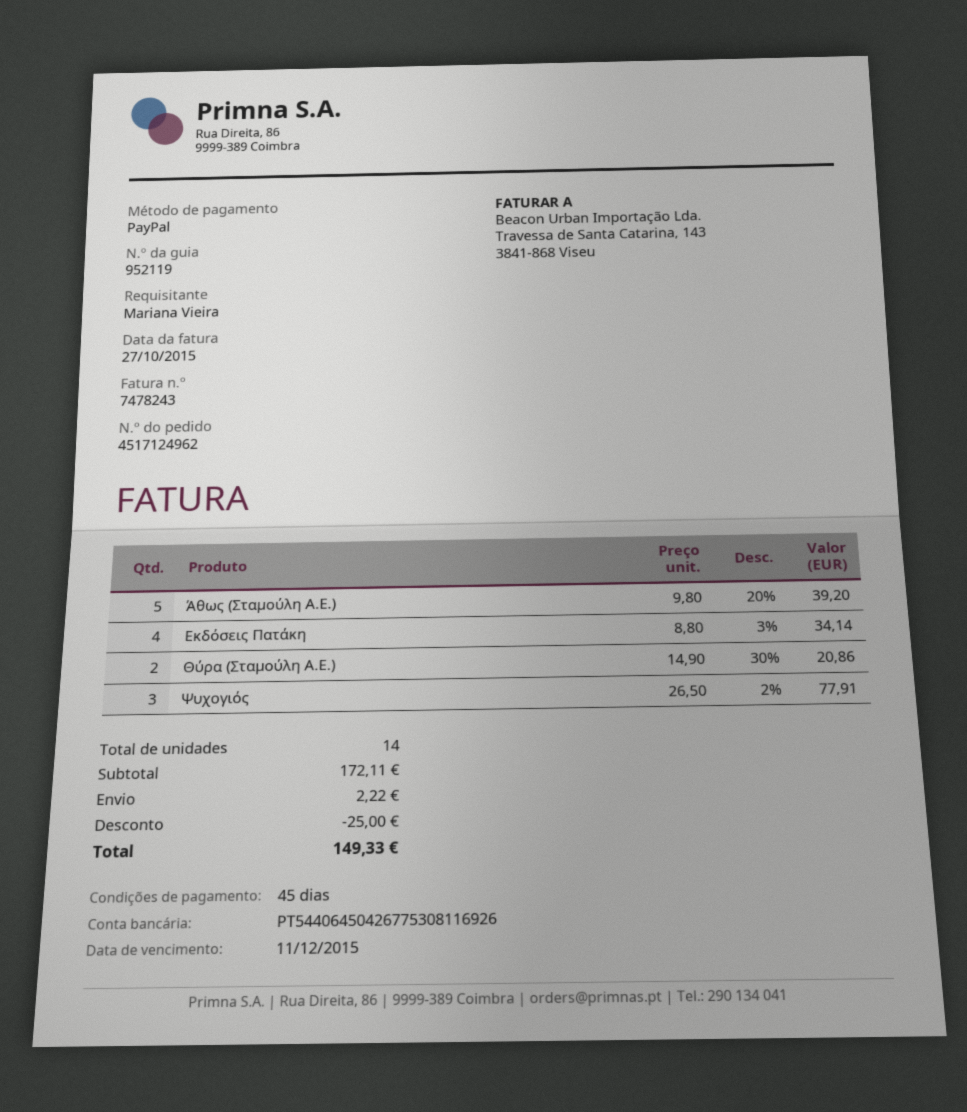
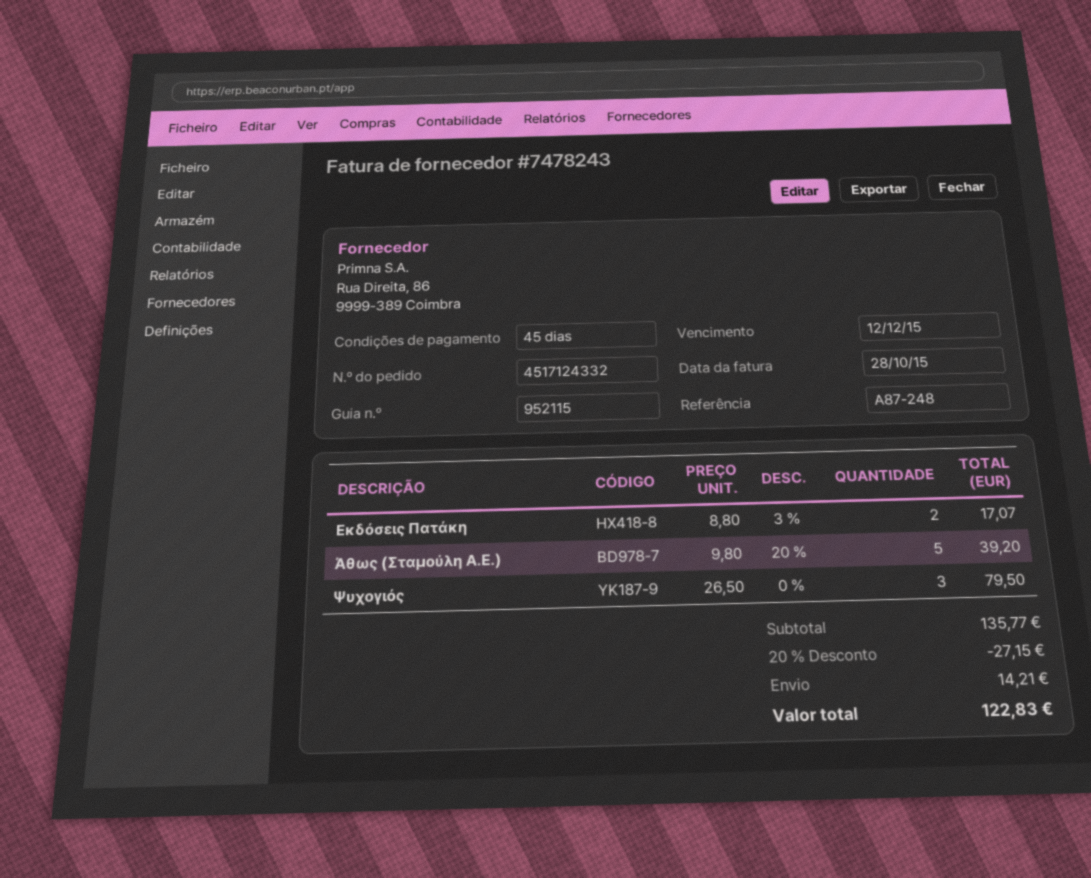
order number: 4517124962 -> 4517124332
delivery note number: 952119 -> 952115
invoice date: 2015-10-27 -> 2015-10-28
due date: 2015-12-11 -> 2015-12-12
Εκδόσεις Πατάκη: 4 x 8.80 - 3% = 34.14 -> 2 x 8.80 - 3% = 17.07
Θύρα (Σταμούλη Α.Ε.): 2 x 14.90 - 30% = 20.86 -> none
Ψυχογιός: 3 x 26.50 - 2% = 77.91 -> 3 x 26.50 = 79.50
subtotal: 172.11 -> 135.77
discount: 25.00 -> 27.15
shipping: 2.22 -> 14.21
total: 149.33 -> 122.83

